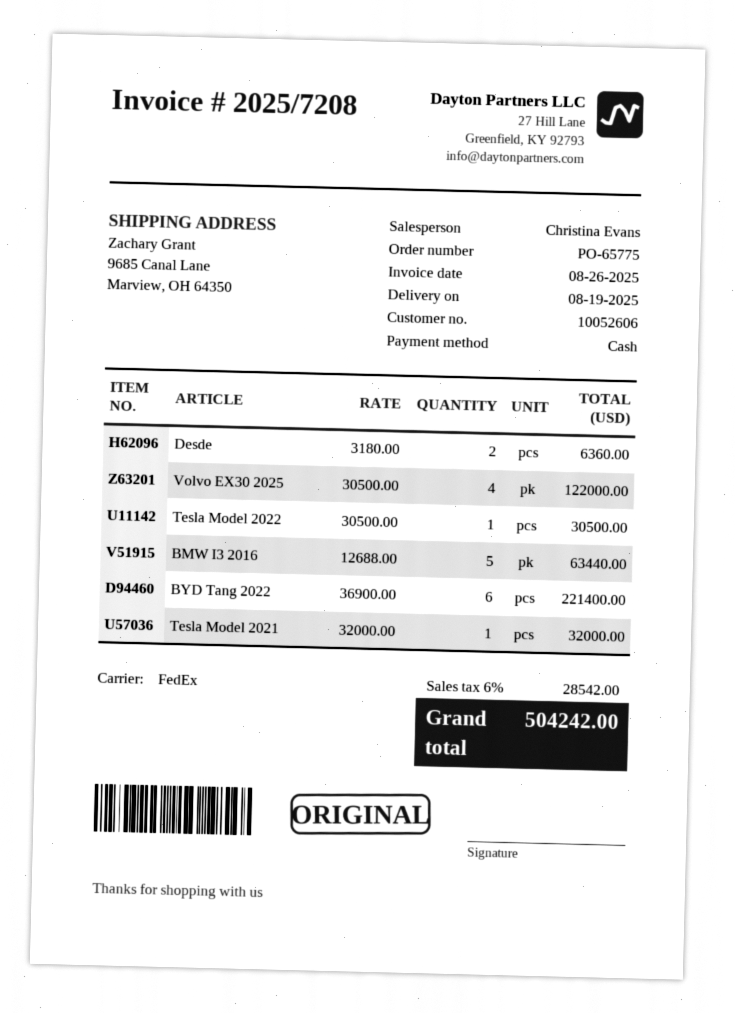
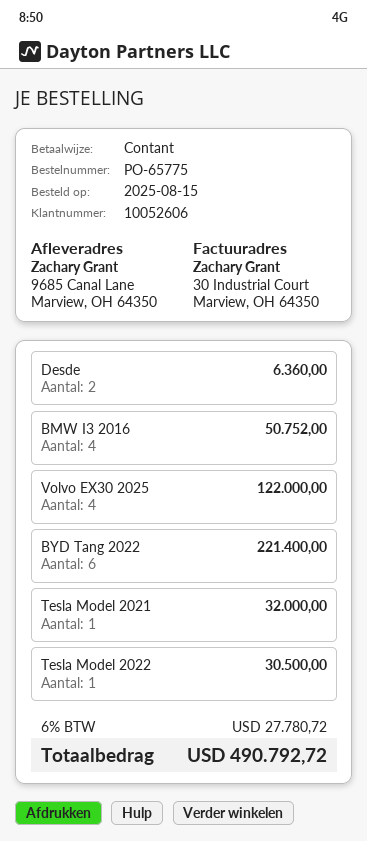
BMW I3 2016: 5 for 63440.00 -> 4 for 50752.00
tax: 6% = 28542.00 -> 6% = 27780.72
total: 504242.00 -> 490792.72

